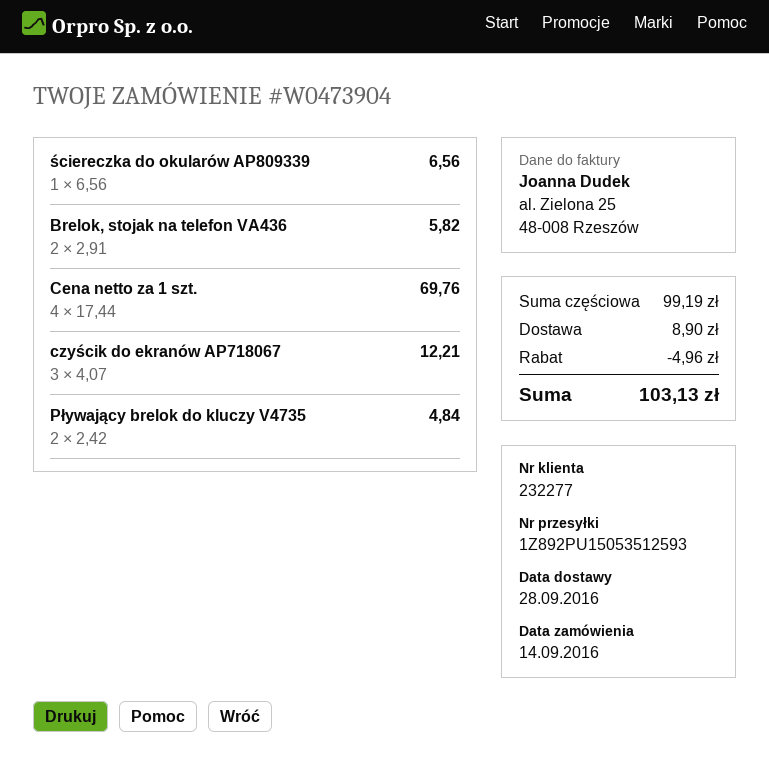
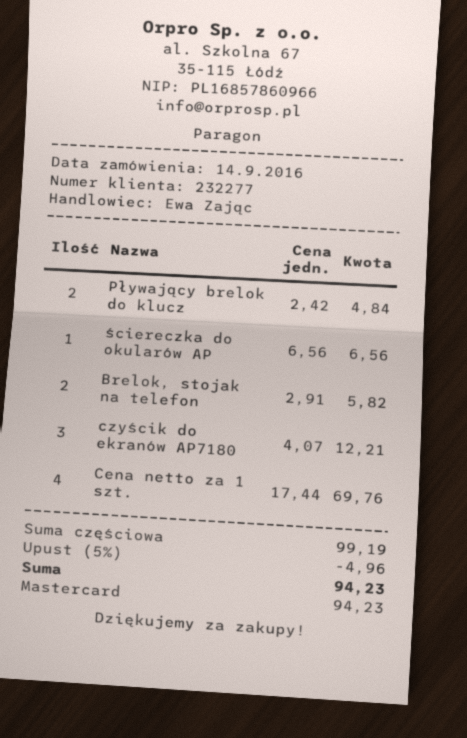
shipping: 8.90 -> none
total: 103.13 -> 94.23

